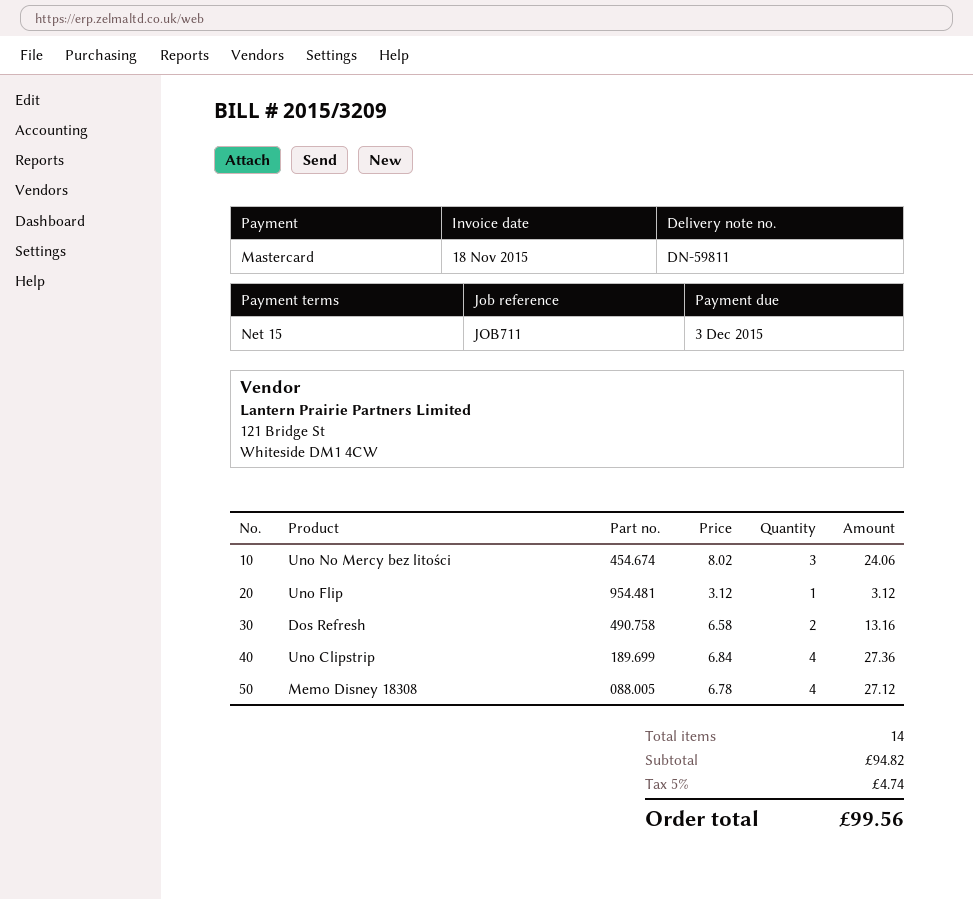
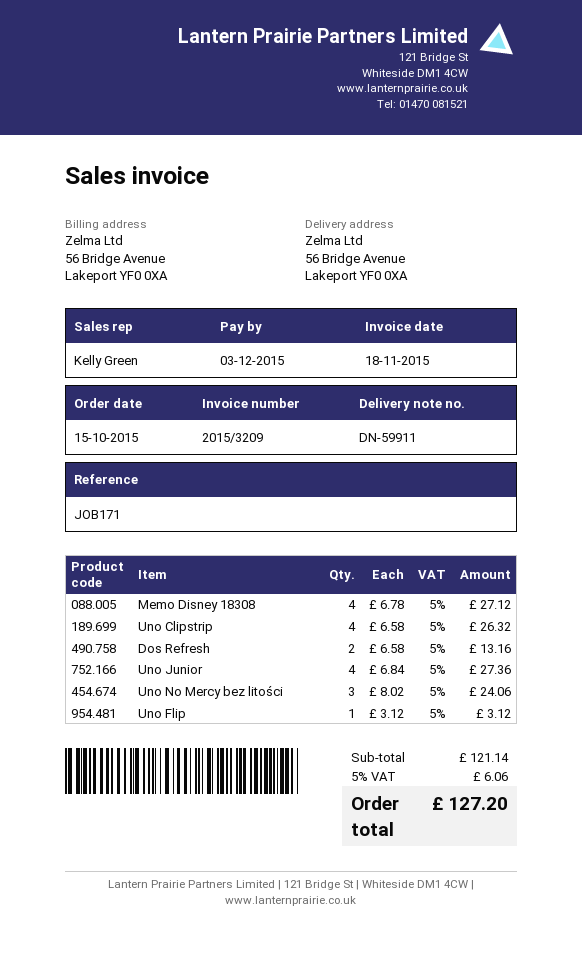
delivery note number: DN-59811 -> DN-59911
reference: JOB711 -> JOB171
Uno Clipstrip: 4 x 6.84 = 27.36 -> 4 x 6.58 = 26.32
Uno Junior: none -> 4 x 6.84 = 27.36
subtotal: 94.82 -> 121.14
tax: 5% = 4.74 -> 5% = 6.06
total: 99.56 -> 127.20

